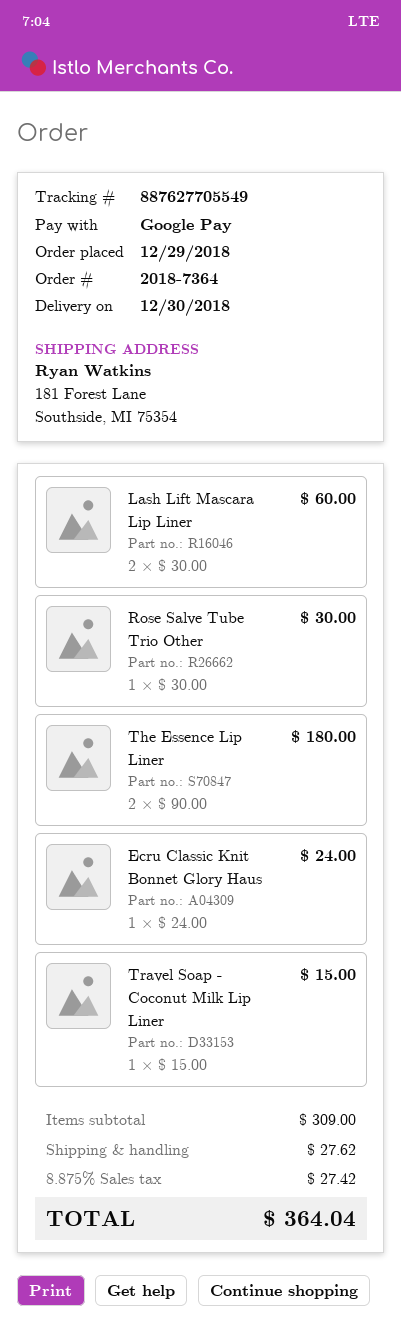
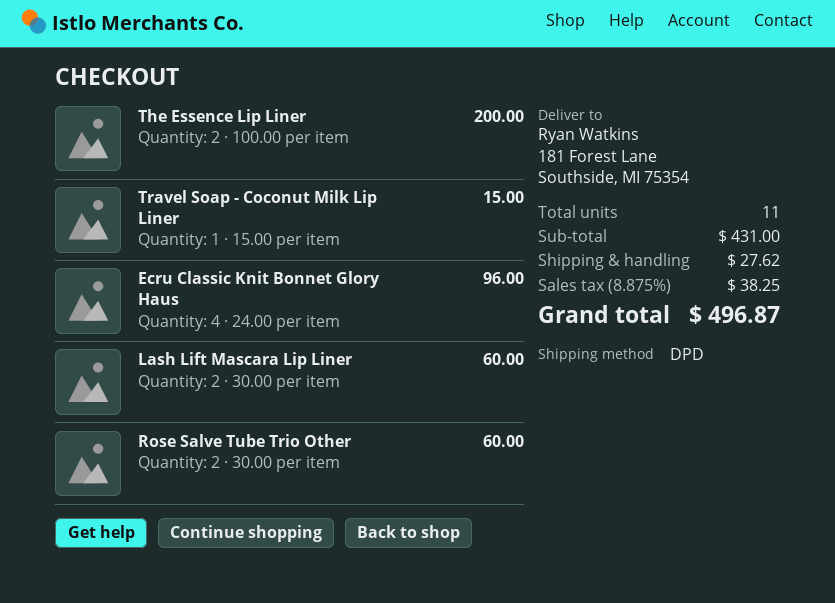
Rose Salve Tube Trio Other: 1 x 30.00 = 30.00 -> 2 x 30.00 = 60.00
The Essence Lip Liner: 2 x 90.00 = 180.00 -> 2 x 100.00 = 200.00
Ecru Classic Knit Bonnet Glory Haus: 1 x 24.00 = 24.00 -> 4 x 24.00 = 96.00
subtotal: 309.00 -> 431.00
tax: 8.875% = 27.42 -> 8.875% = 38.25
total: 364.04 -> 496.87

